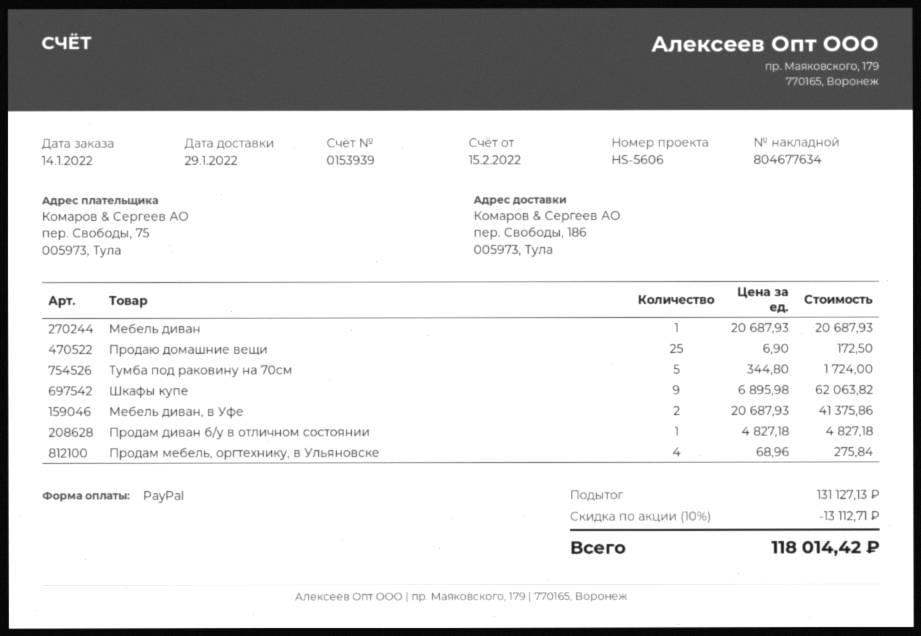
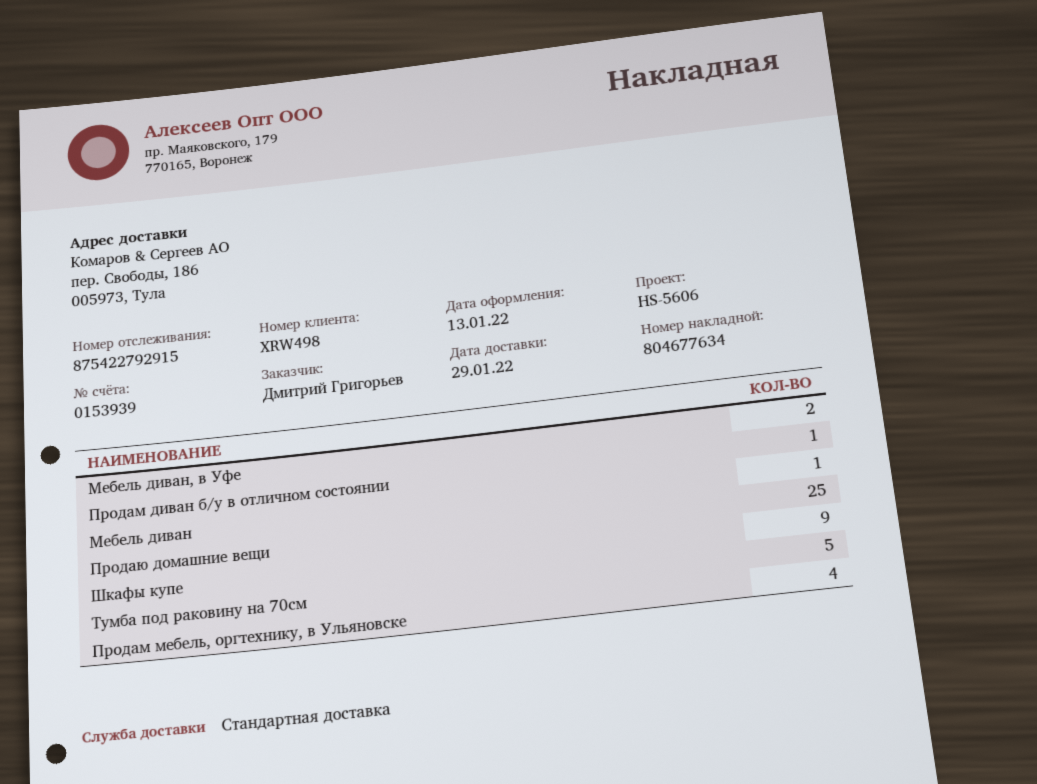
order date: 2022-01-14 -> 2022-01-13

